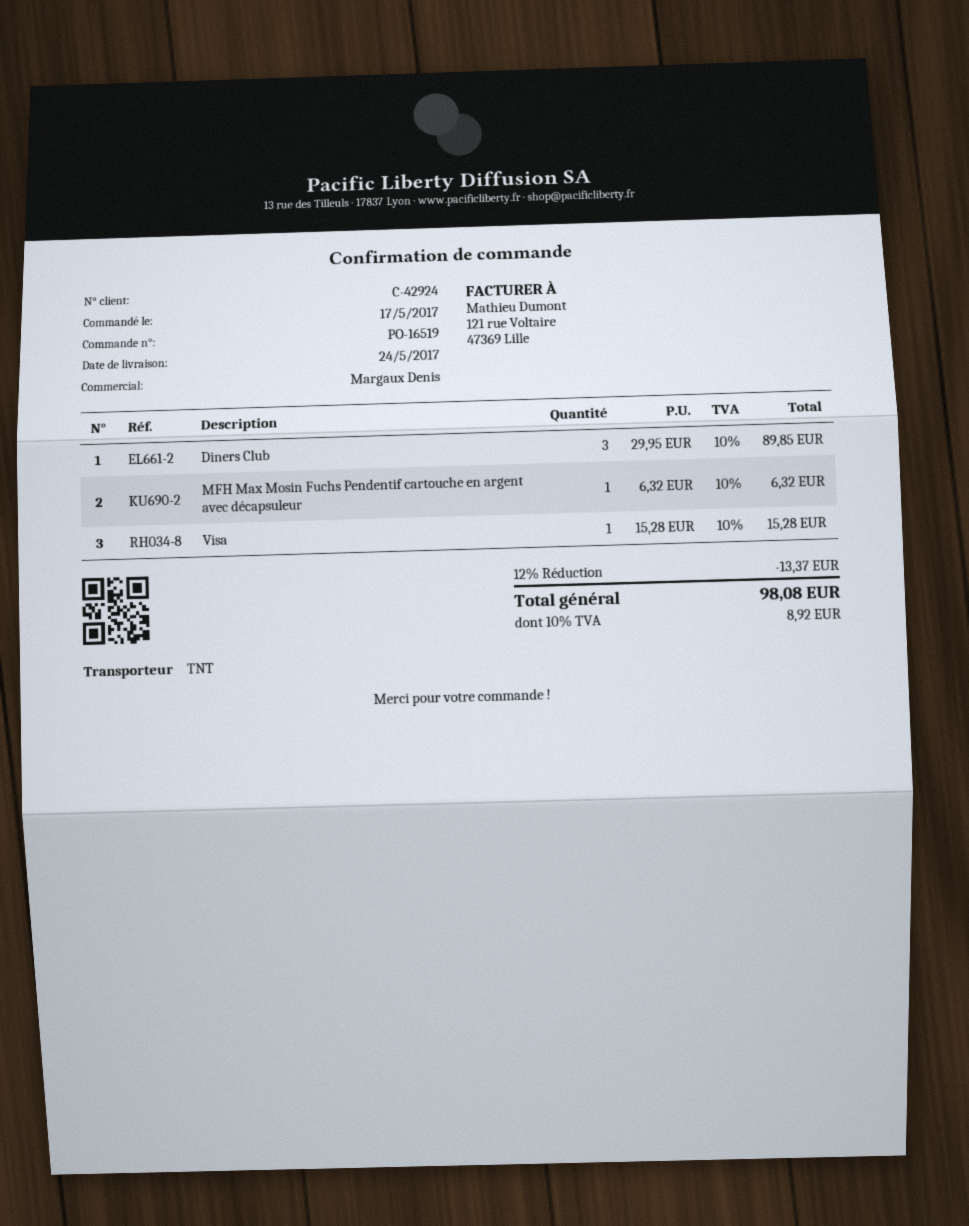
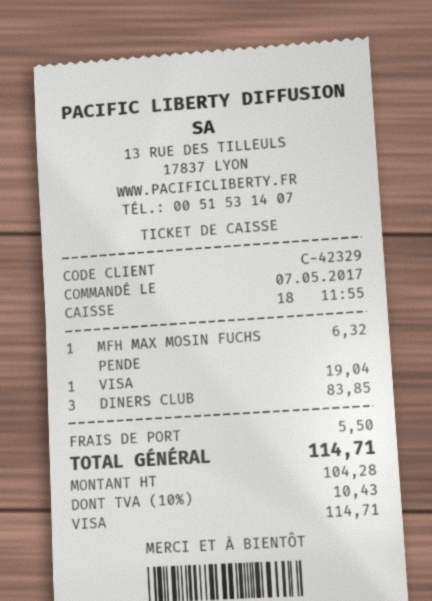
order date: 2017-05-17 -> 2017-05-07
customer number: C-42924 -> C-42329
Diners Club: 3 for 89.85 -> 3 for 83.85
Visa: 1 for 15.28 -> 1 for 19.04
discount: 12% = 13.37 -> none
shipping: none -> 5.50
tax: 10% = 8.92 -> 10% = 10.43
total: 98.08 -> 114.71

